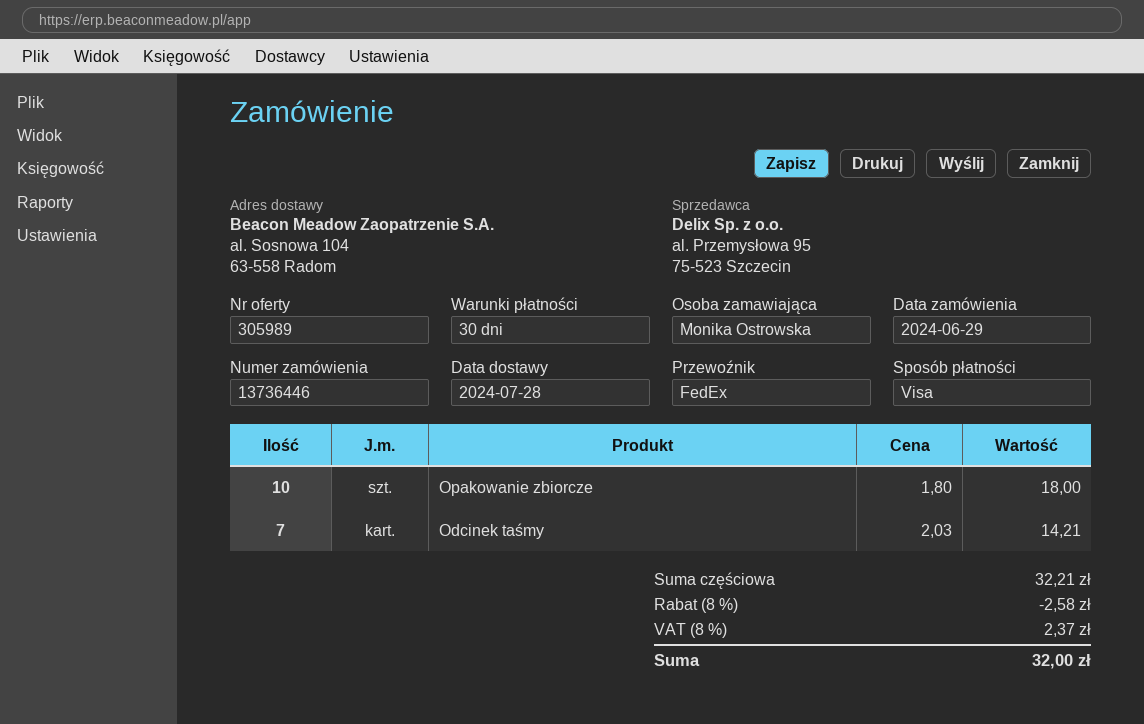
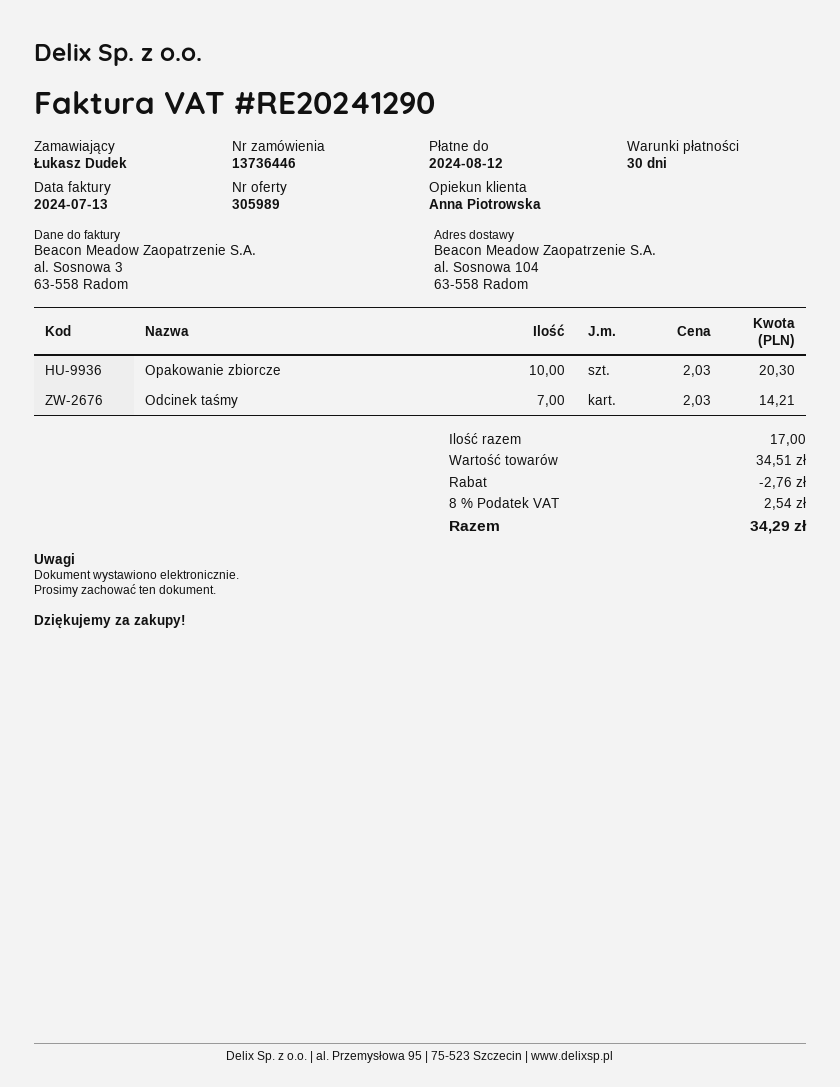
ordered by: Monika Ostrowska -> Łukasz Dudek
Opakowanie zbiorcze: 10 x 1.80 = 18.00 -> 10 x 2.03 = 20.30
subtotal: 32.21 -> 34.51
discount: 2.58 -> 2.76
tax: 8% = 2.37 -> 8% = 2.54
total: 32.00 -> 34.29

